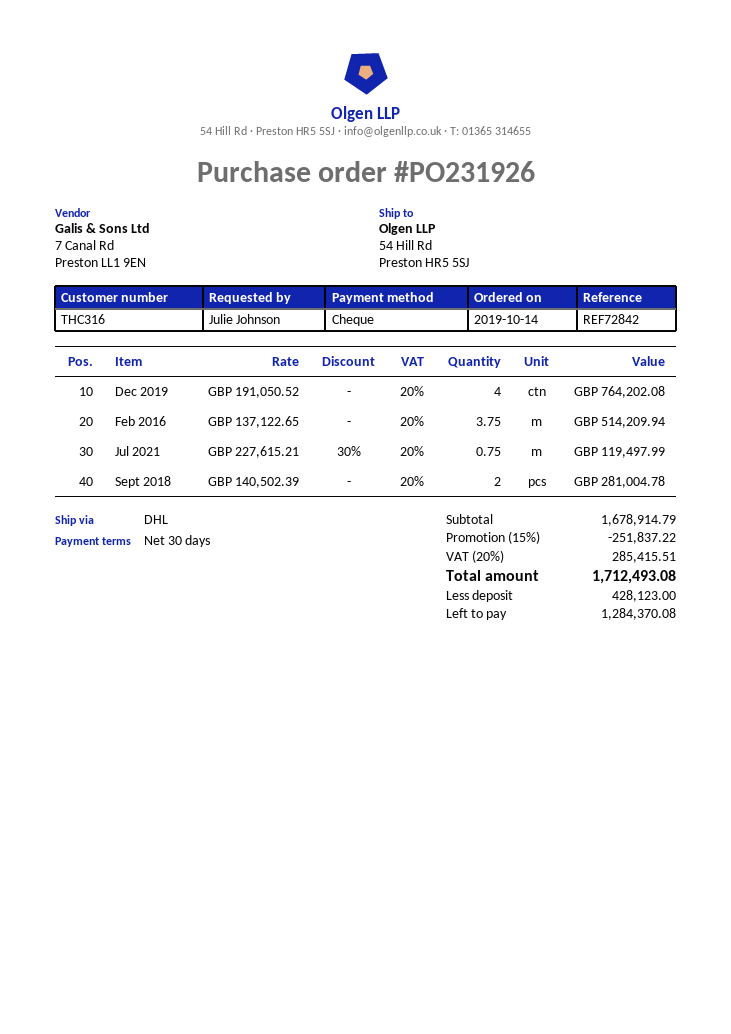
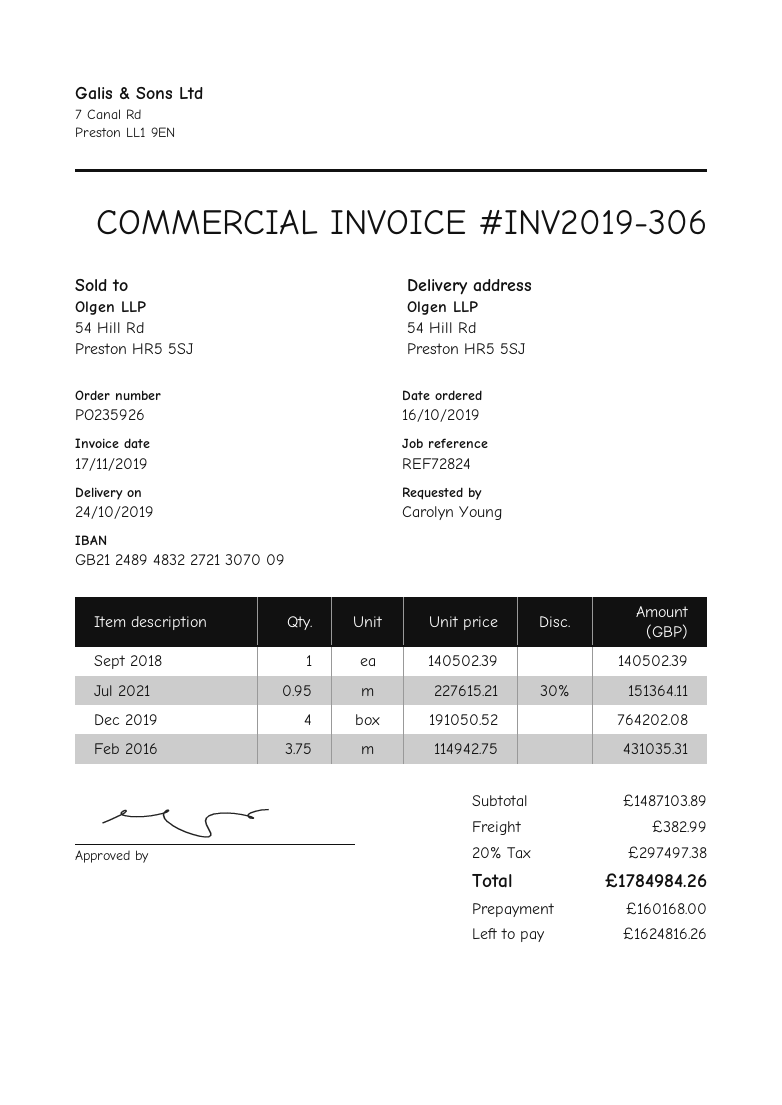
order number: PO231926 -> PO235926
order date: 2019-10-14 -> 2019-10-16
reference: REF72842 -> REF72824
ordered by: Julie Johnson -> Carolyn Young
Feb 2016: 3.75 x 137122.65 = 514209.94 -> 3.75 x 114942.75 = 431035.31
Jul 2021: 0.75 x 227615.21 - 30% = 119497.99 -> 0.95 x 227615.21 - 30% = 151364.11
Sept 2018: 2 x 140502.39 = 281004.78 -> 1 x 140502.39 = 140502.39
subtotal: 1678914.79 -> 1487103.89
discount: 15% = 251837.22 -> none
shipping: none -> 382.99
tax: 20% = 285415.51 -> 20% = 297497.38
total: 1712493.08 -> 1784984.26
deposit: 428123.00 -> 160168.00
balance: 1284370.08 -> 1624816.26

